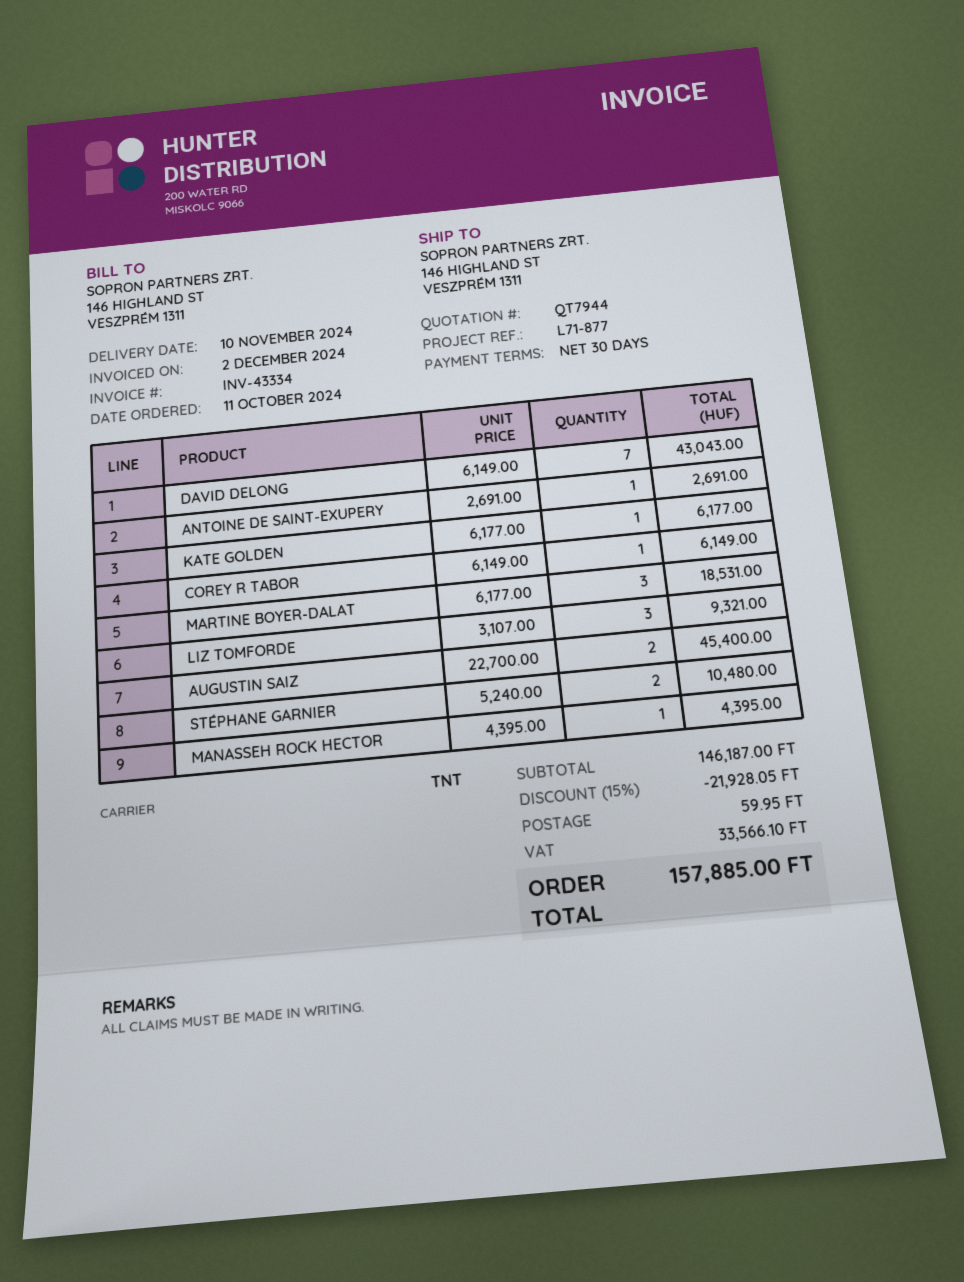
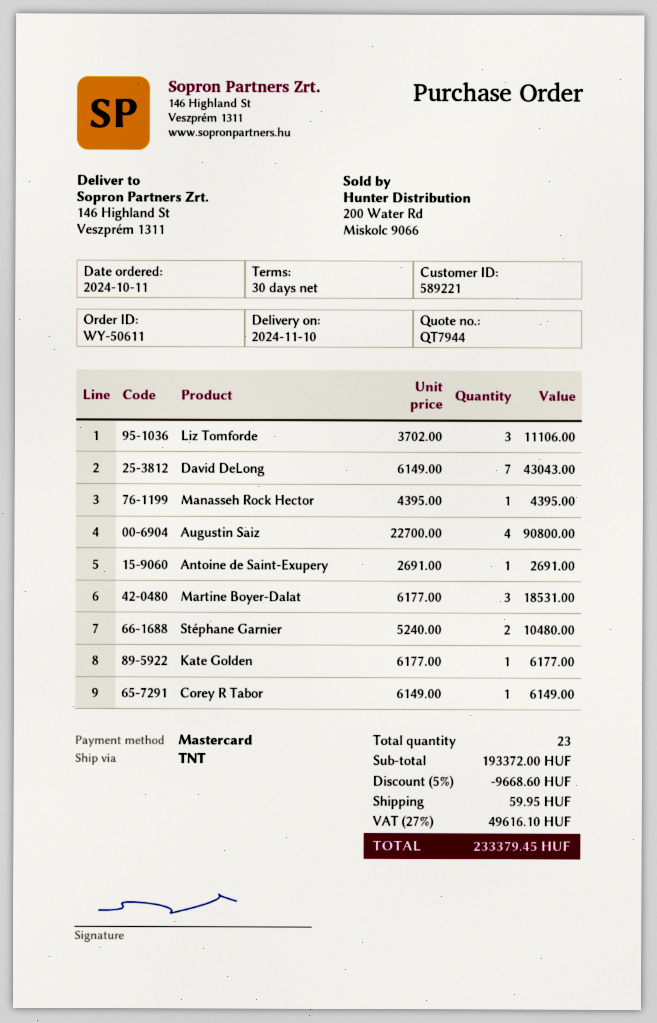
LIZ TOMFORDE: 3 x 3107.00 = 9321.00 -> 3 x 3702.00 = 11106.00
AUGUSTIN SAIZ: 2 x 22700.00 = 45400.00 -> 4 x 22700.00 = 90800.00
subtotal: 146187.00 -> 193372.00
discount: 15% = 21928.05 -> 5% = 9668.60
tax: 33566.10 -> 49616.10
total: 157885.00 -> 233379.45

